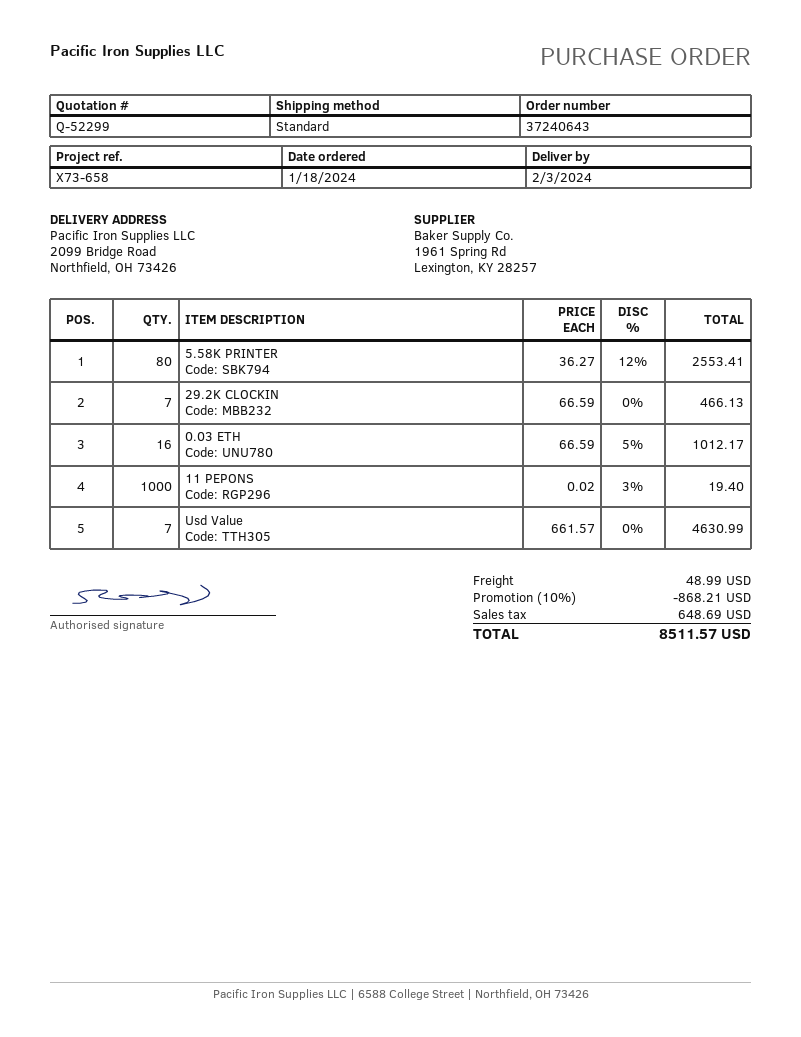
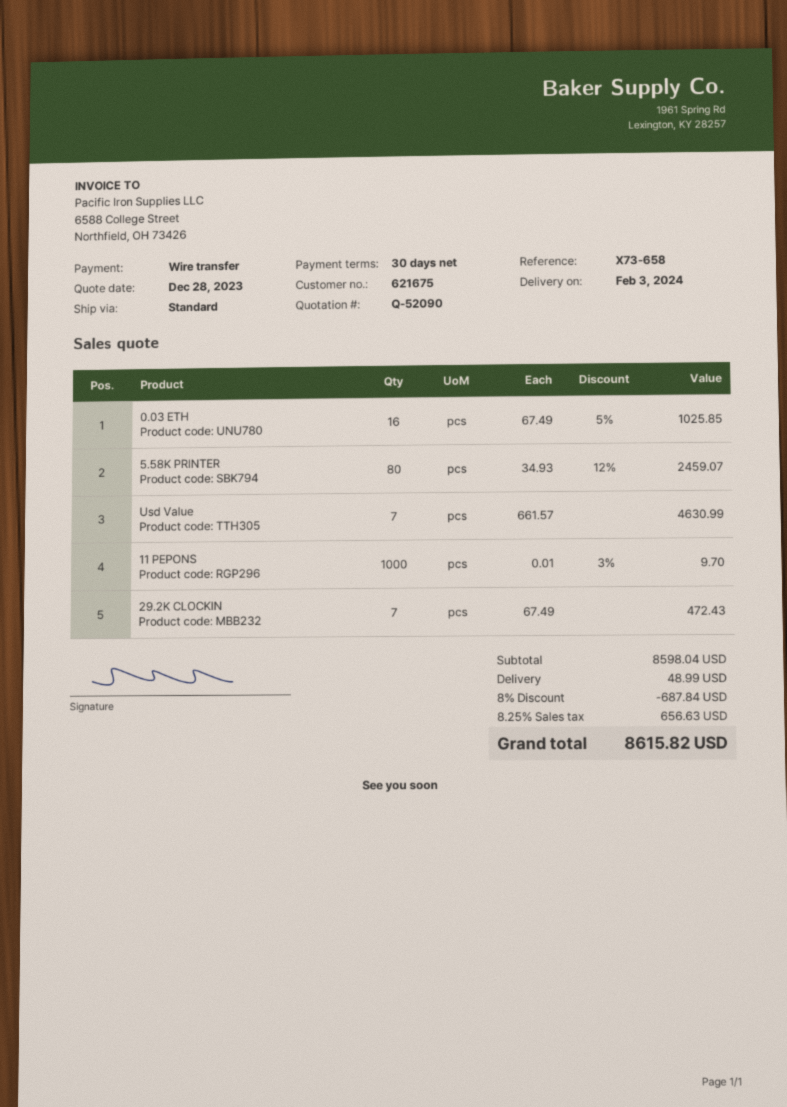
quote number: Q-52299 -> Q-52090
5.58K PRINTER: 80 x 36.27 - 12% = 2553.41 -> 80 x 34.93 - 12% = 2459.07
29.2K CLOCKIN: 7 x 66.59 = 466.13 -> 7 x 67.49 = 472.43
0.03 ETH: 16 x 66.59 - 5% = 1012.17 -> 16 x 67.49 - 5% = 1025.85
11 PEPONS: 1000 x 0.02 - 3% = 19.40 -> 1000 x 0.01 - 3% = 9.70
discount: 10% = 868.21 -> 8% = 687.84
tax: 648.69 -> 656.63
total: 8511.57 -> 8615.82

